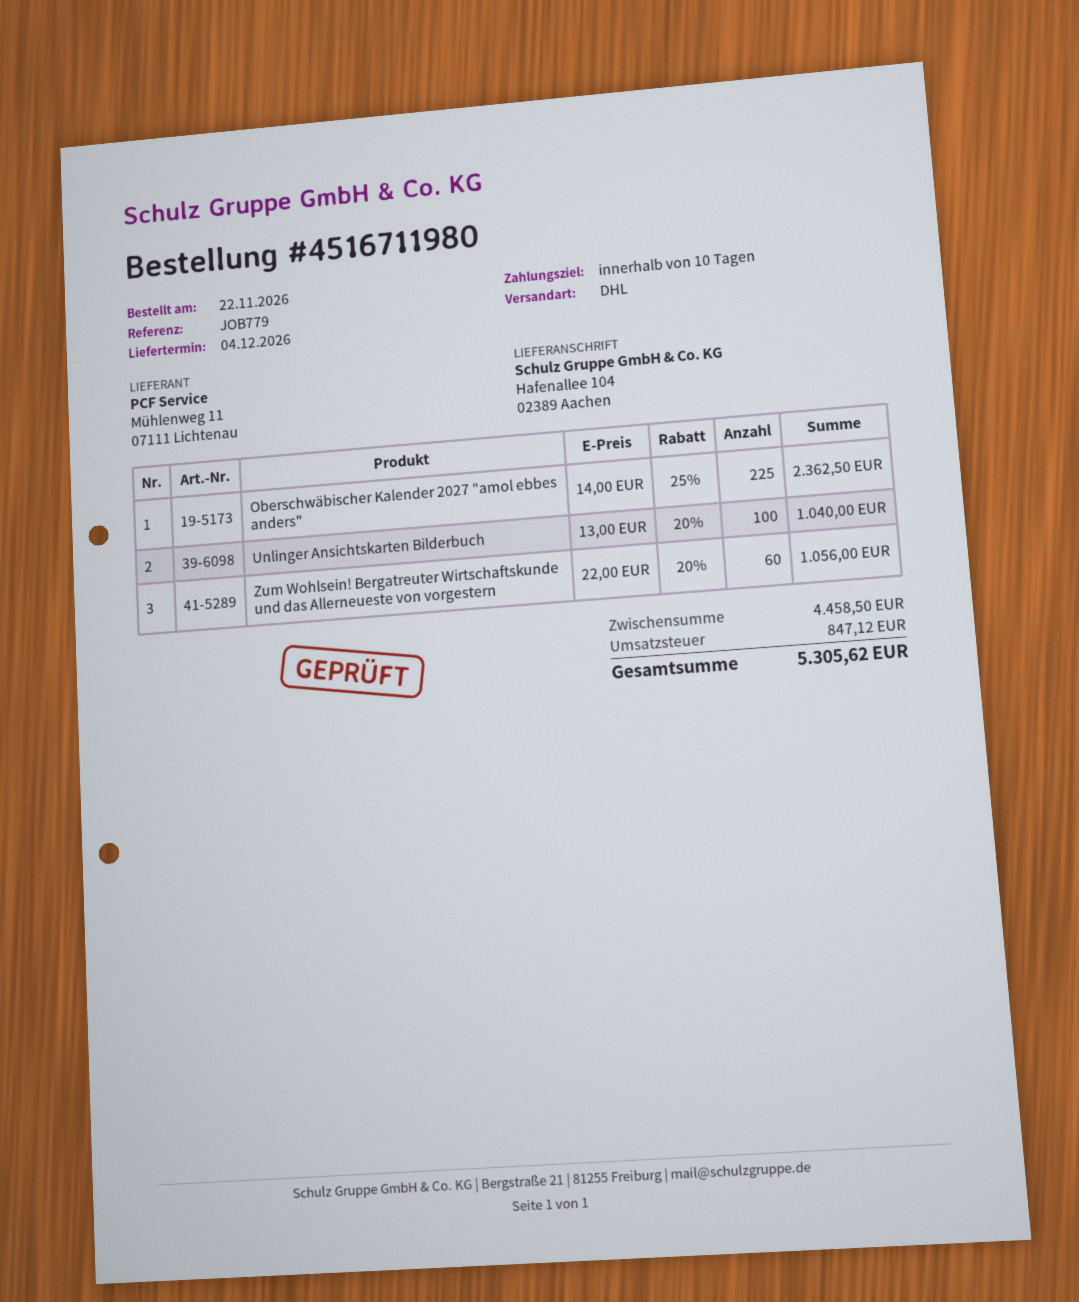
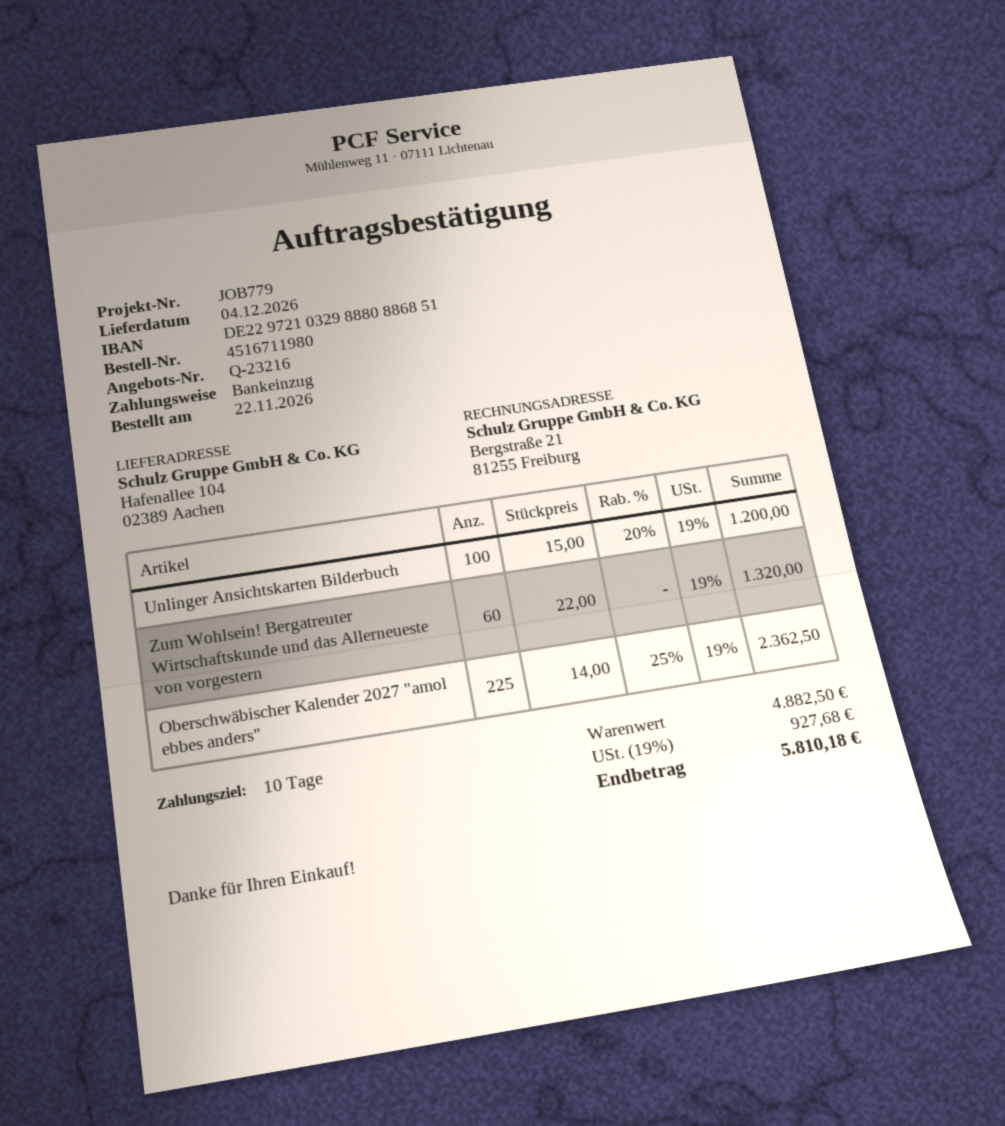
Unlinger Ansichtskarten Bilderbuch: 100 x 13.00 - 20% = 1040.00 -> 100 x 15.00 - 20% = 1200.00
Zum Wohlsein! Bergatreuter Wirtschaftskunde und das Allerneueste von vorgestern: 60 x 22.00 - 20% = 1056.00 -> 60 x 22.00 = 1320.00
subtotal: 4458.50 -> 4882.50
tax: 847.12 -> 927.68
total: 5305.62 -> 5810.18

